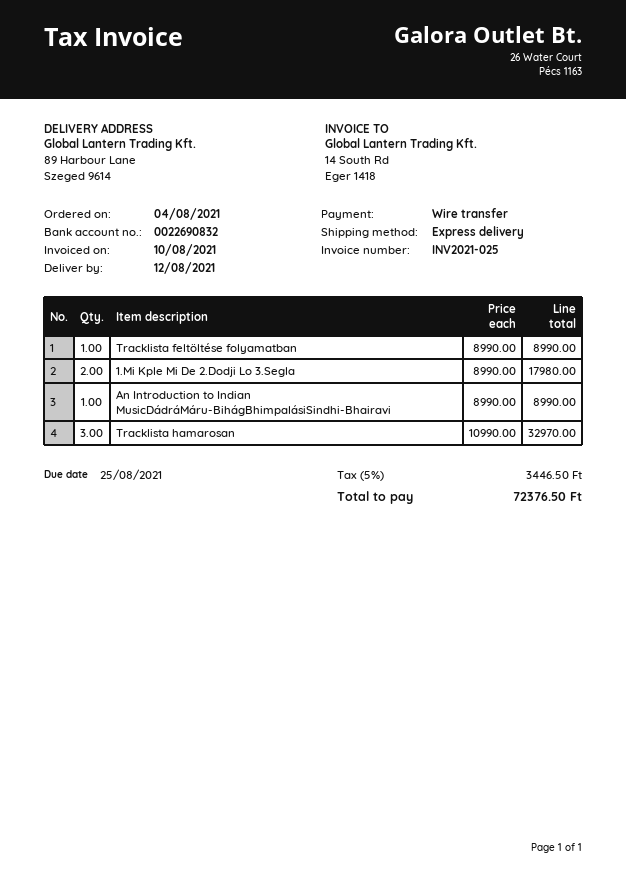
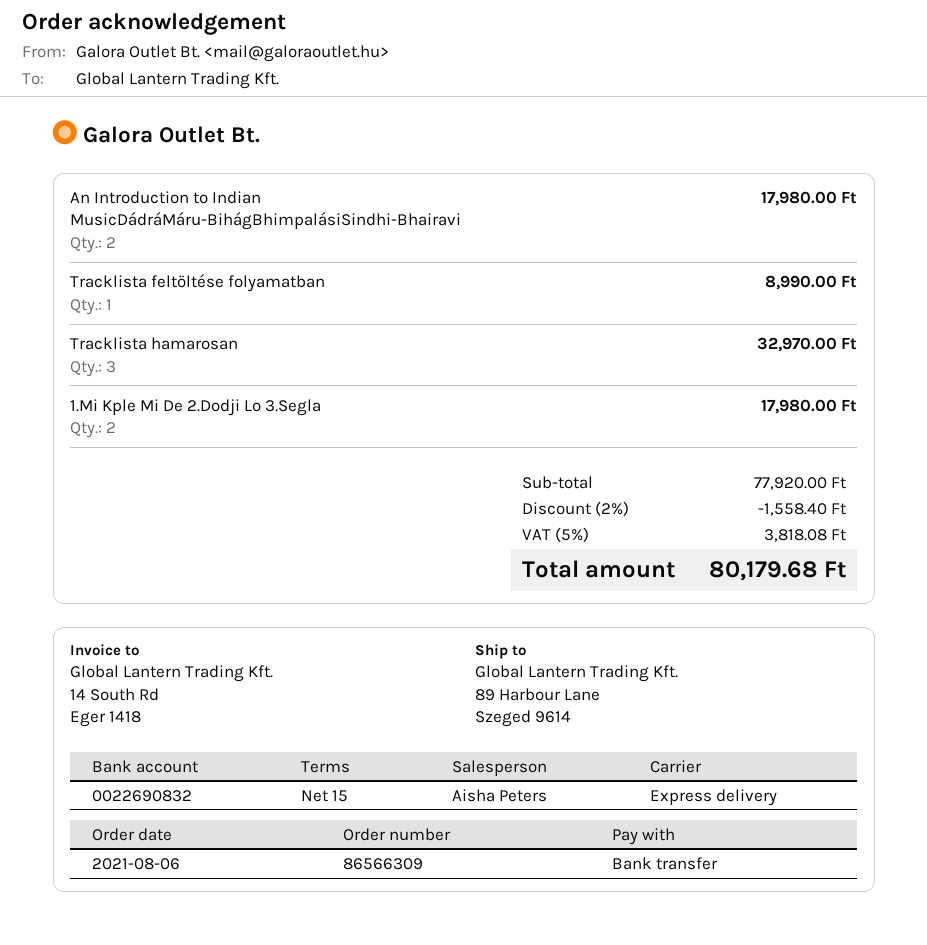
order date: 2021-08-04 -> 2021-08-06
An Introduction to Indian MusicDádráMáru-BihágBhimpalásiSindhi-Bhairavi: 1 for 8990.00 -> 2 for 17980.00
discount: none -> 2% = 1558.40
tax: 5% = 3446.50 -> 5% = 3818.08
total: 72376.50 -> 80179.68

